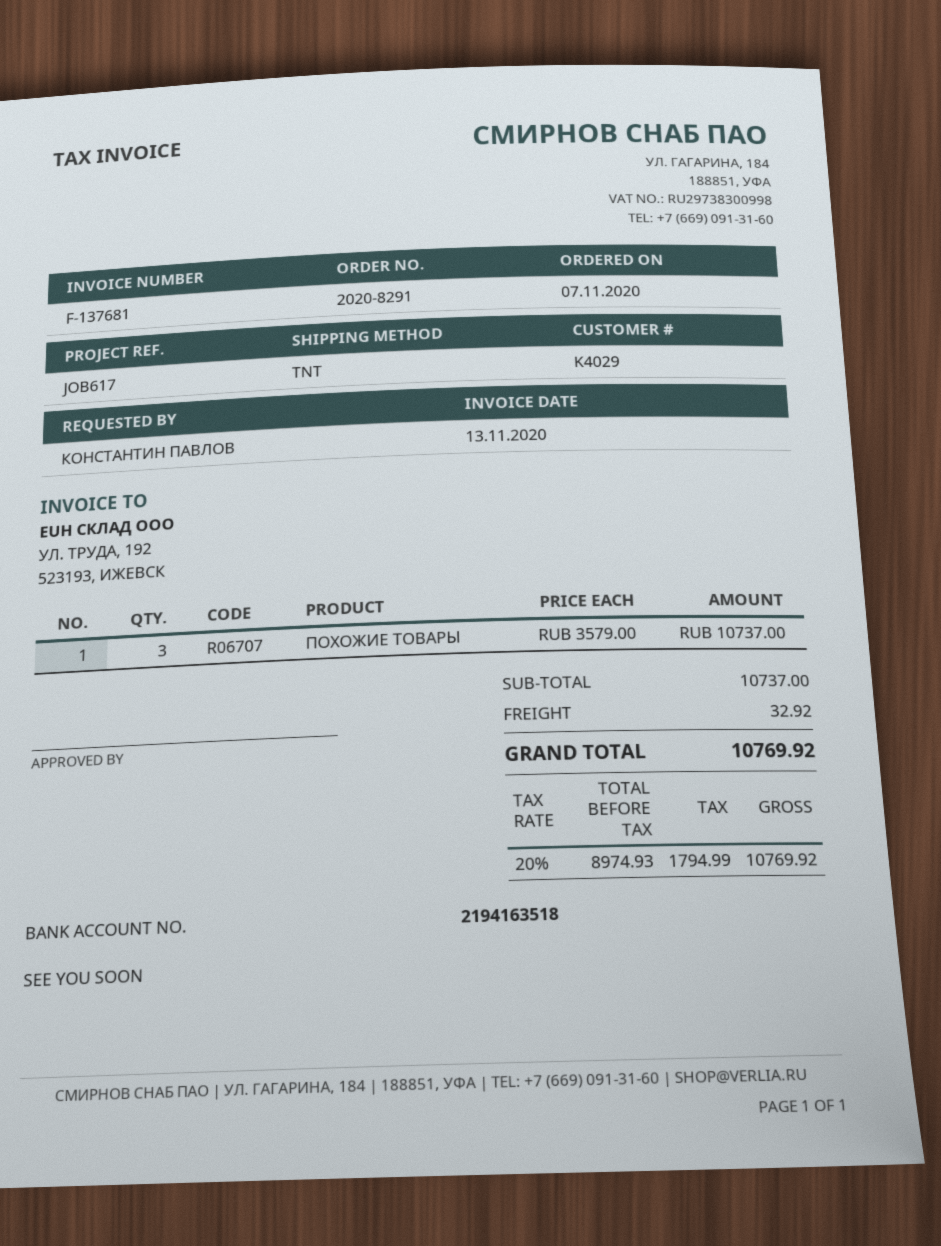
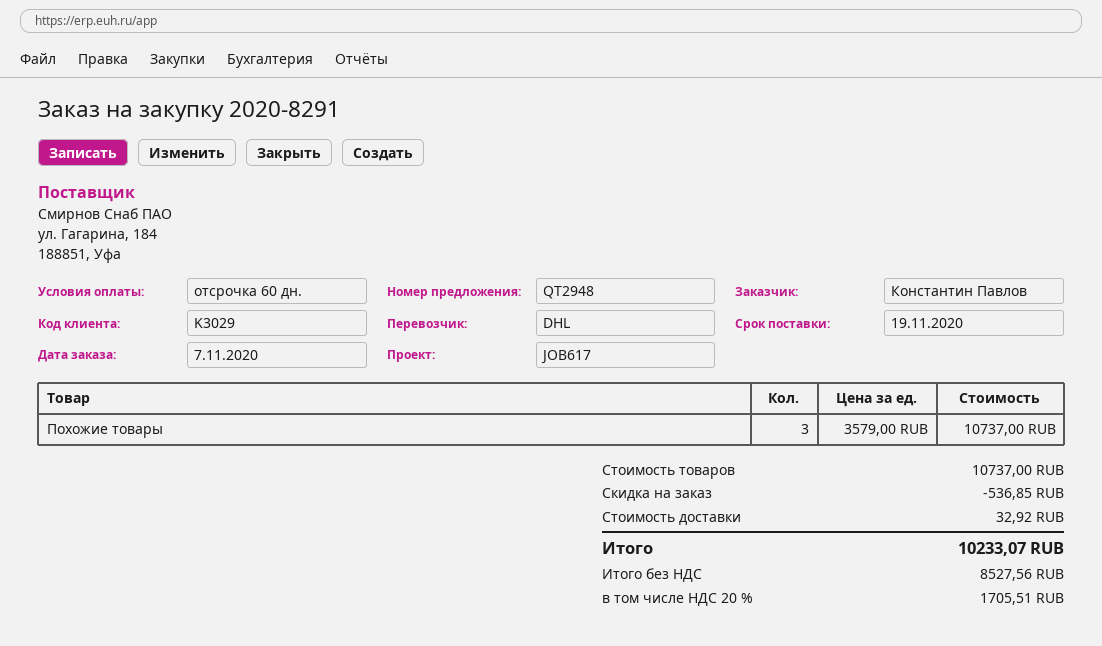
customer number: K4029 -> K3029
shipping method: TNT -> DHL
discount: none -> 536.85
net: 8974.93 -> 8527.56
tax: 20% = 1794.99 -> 20% = 1705.51
total: 10769.92 -> 10233.07

